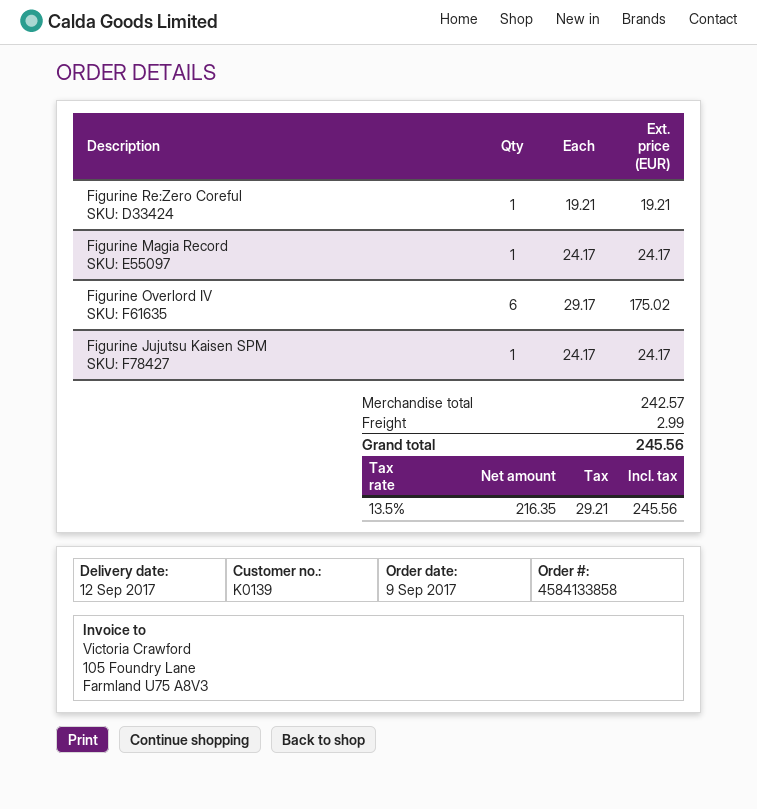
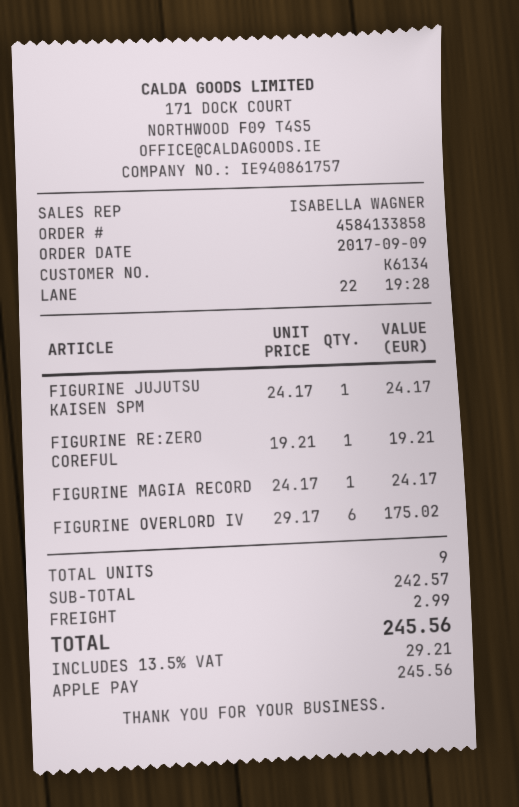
customer number: K0139 -> K6134

